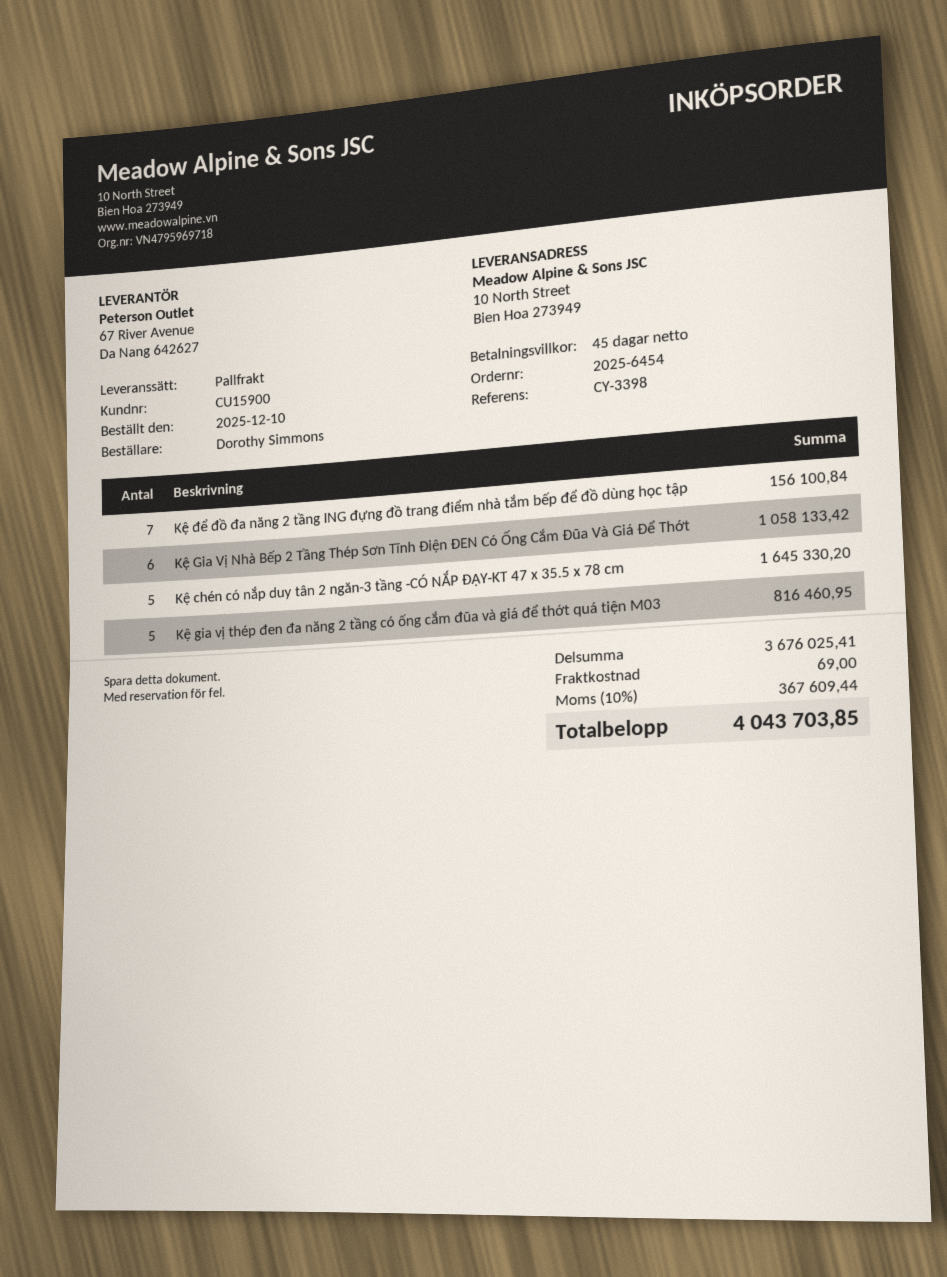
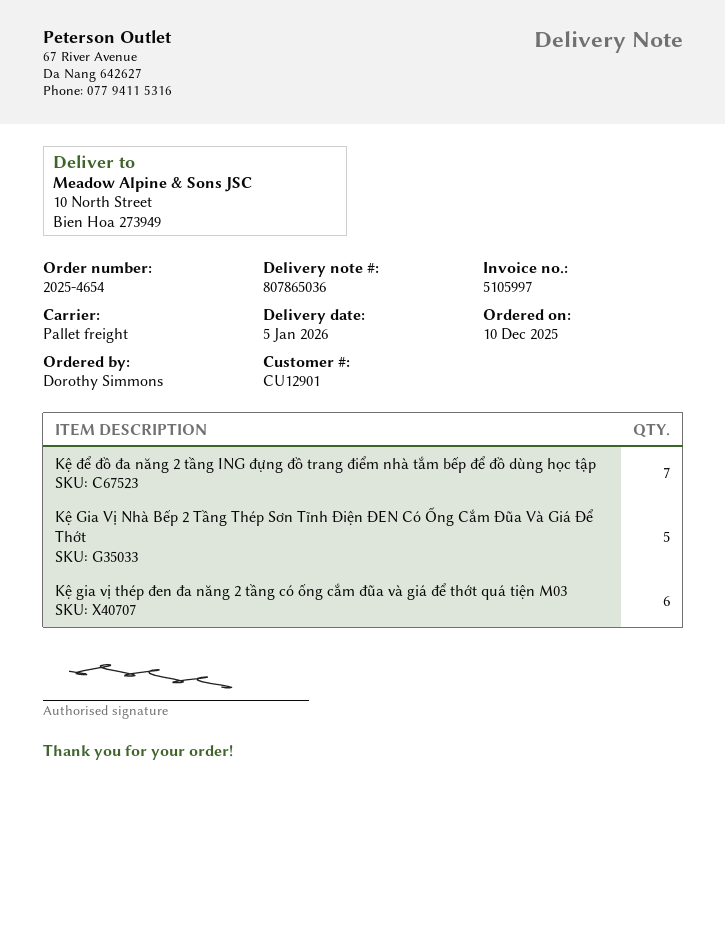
order number: 2025-6454 -> 2025-4654
customer number: CU15900 -> CU12901
Kệ Gia Vị Nhà Bếp 2 Tầng Thép Sơn Tĩnh Điện ĐEN Có Ống Cắm Đũa Và Giá Để Thớt: 6 -> 5
Kệ chén có nắp duy tân 2 ngăn-3 tầng -CÓ NẮP ĐẬY-KT 47 x 35.5 x 78 cm: 5 -> none
Kệ gia vị thép đen đa năng 2 tầng có ống cắm đũa và giá để thớt quá tiện M03: 5 -> 6

